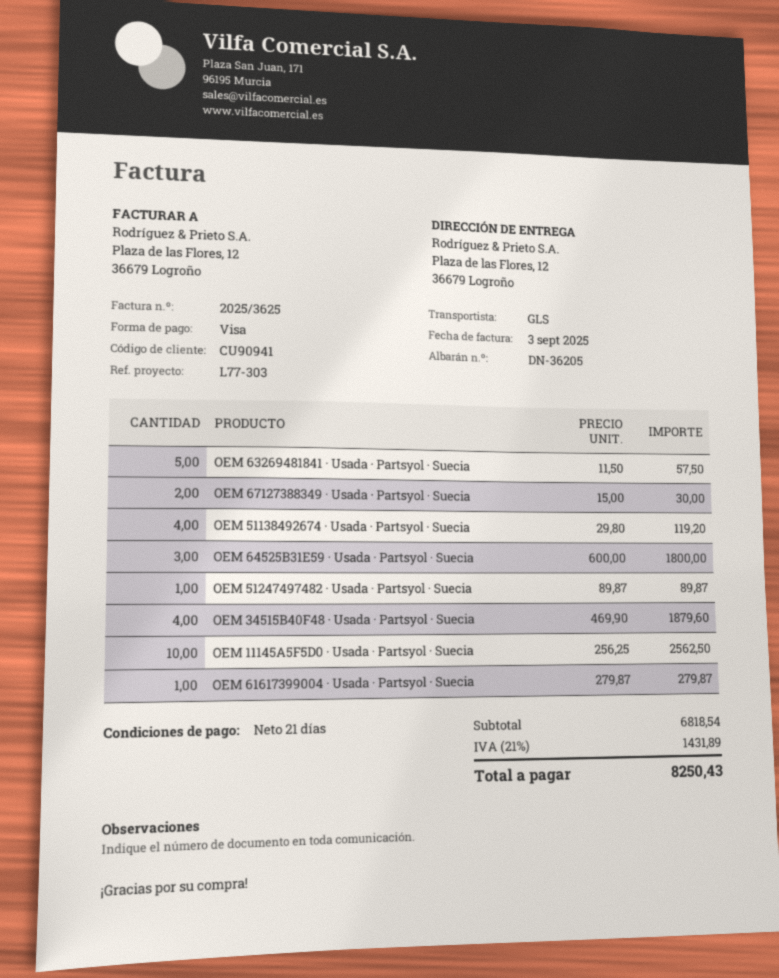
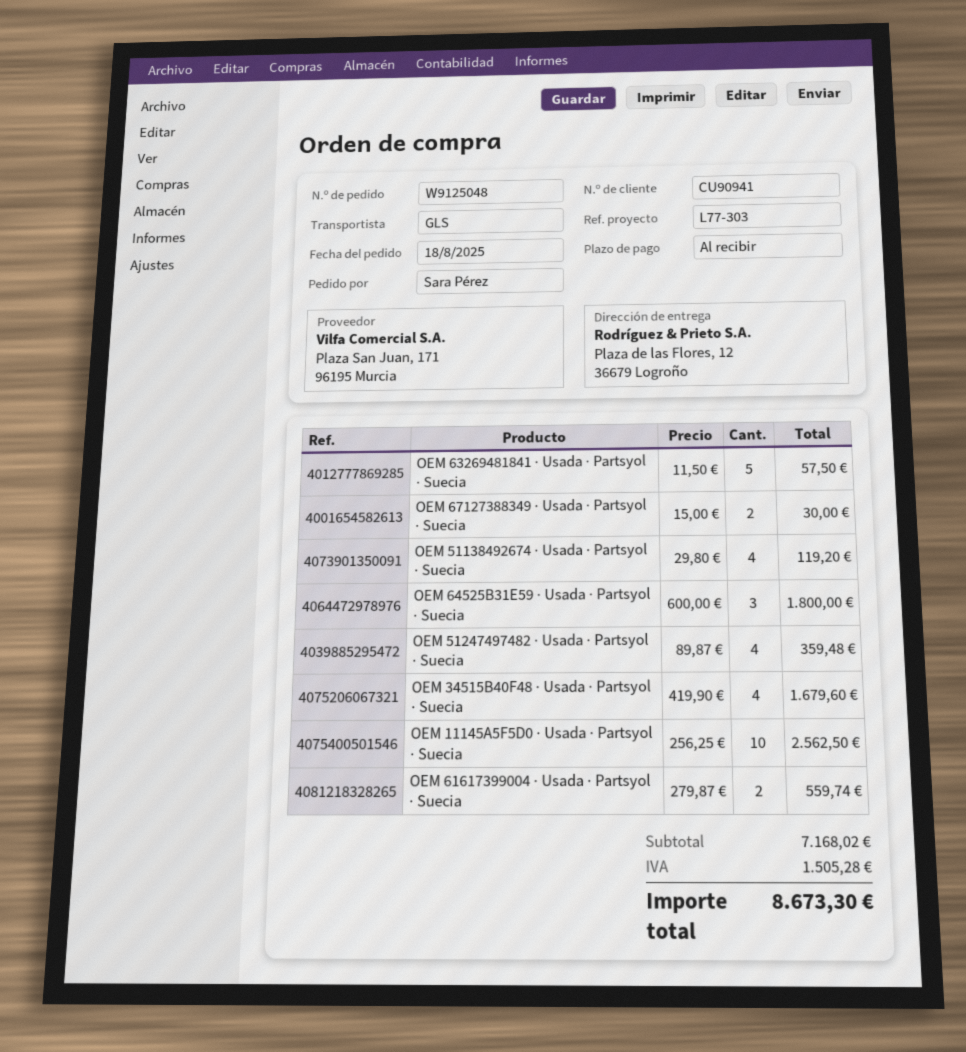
payment terms: 21 days -> on receipt
OEM 51247497482 · Usada · Partsyol · Suecia: 1 x 89.87 = 89.87 -> 4 x 89.87 = 359.48
OEM 34515B40F48 · Usada · Partsyol · Suecia: 4 x 469.90 = 1879.60 -> 4 x 419.90 = 1679.60
OEM 61617399004 · Usada · Partsyol · Suecia: 1 x 279.87 = 279.87 -> 2 x 279.87 = 559.74
subtotal: 6818.54 -> 7168.02
tax: 1431.89 -> 1505.28
total: 8250.43 -> 8673.30

